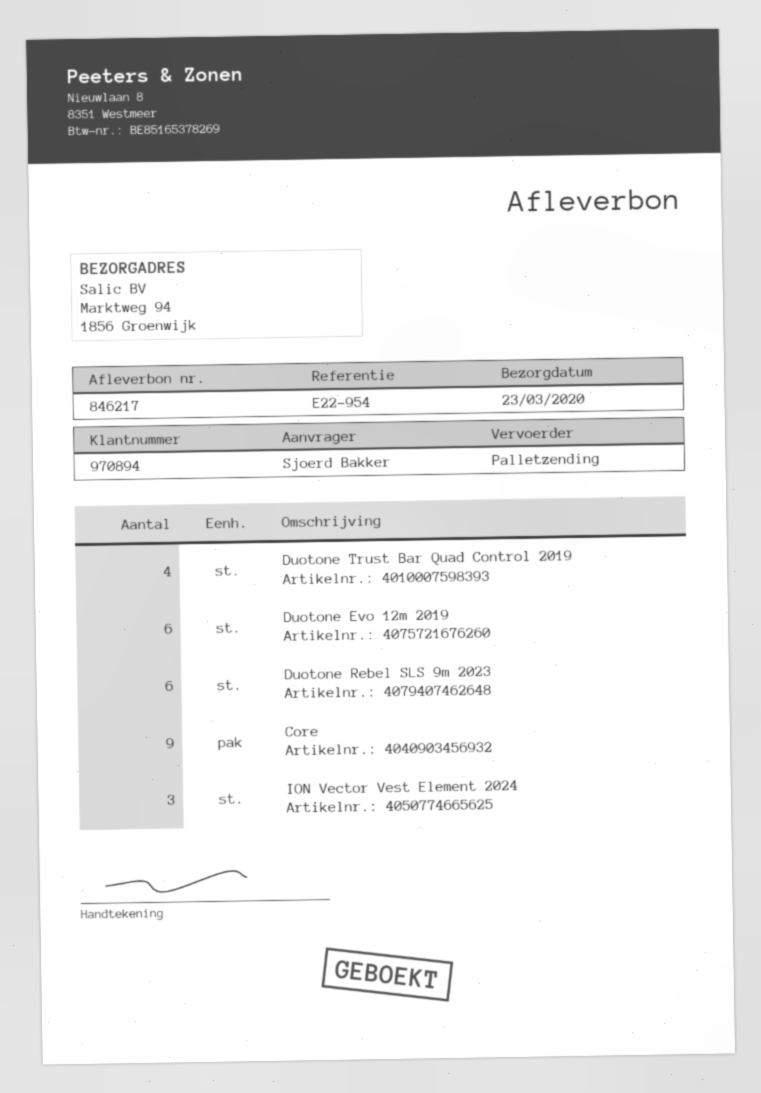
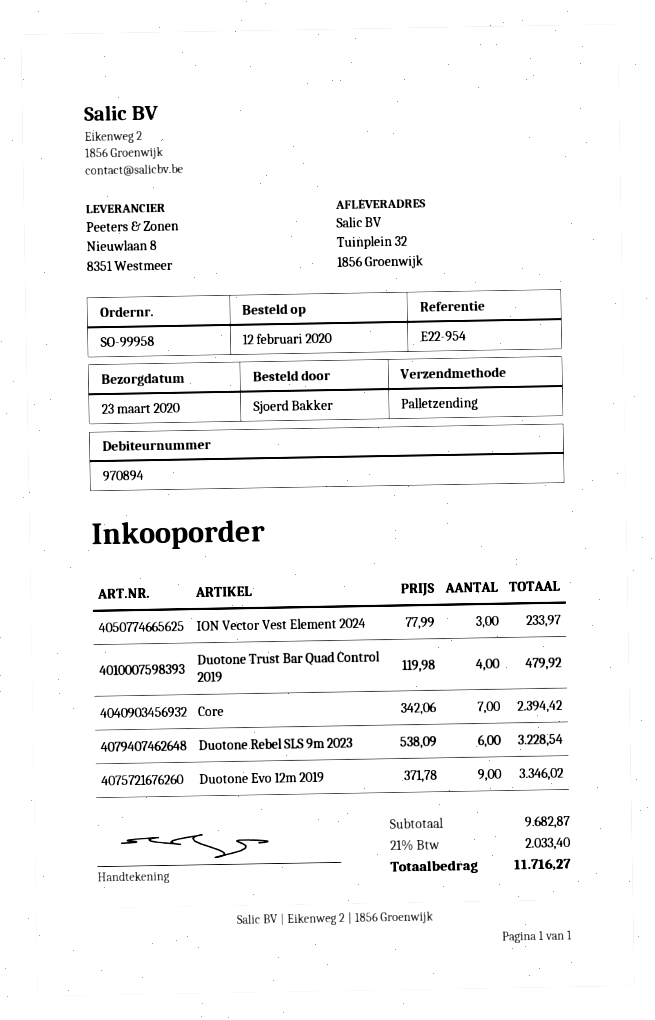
ship to: Marktweg 94, 1856 Groenwijk -> Tuinplein 32, 1856 Groenwijk
Duotone Evo 12m 2019: 6 -> 9
Core: 9 -> 7

